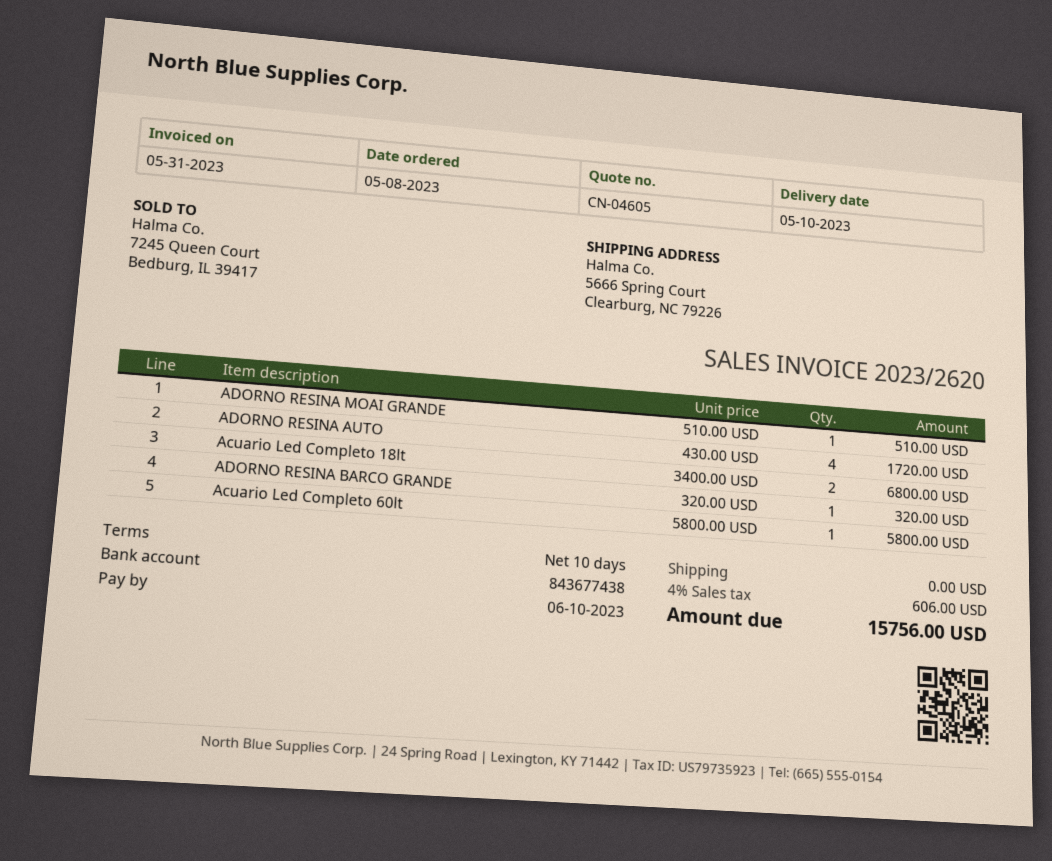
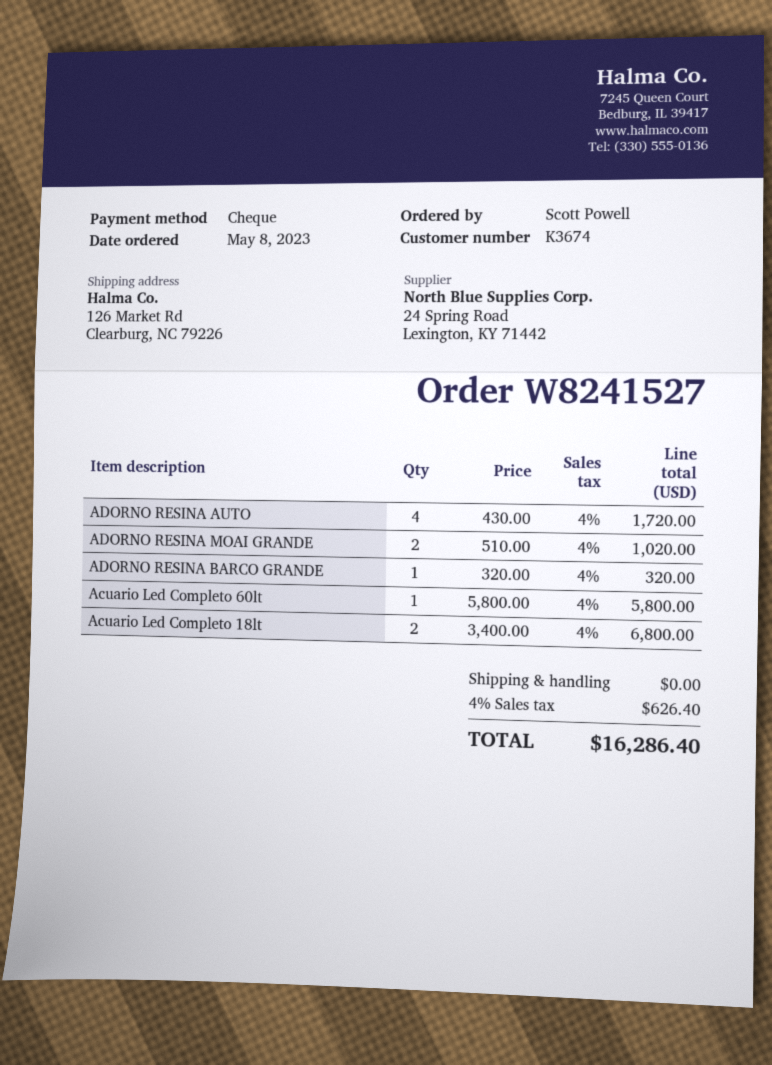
ship to: 5666 Spring Court, Clearburg, NC 79226 -> 126 Market Rd, Clearburg, NC 79226
ADORNO RESINA MOAI GRANDE: 1 x 510.00 = 510.00 -> 2 x 510.00 = 1020.00
tax: 4% = 606.00 -> 4% = 626.40
total: 15756.00 -> 16286.40

